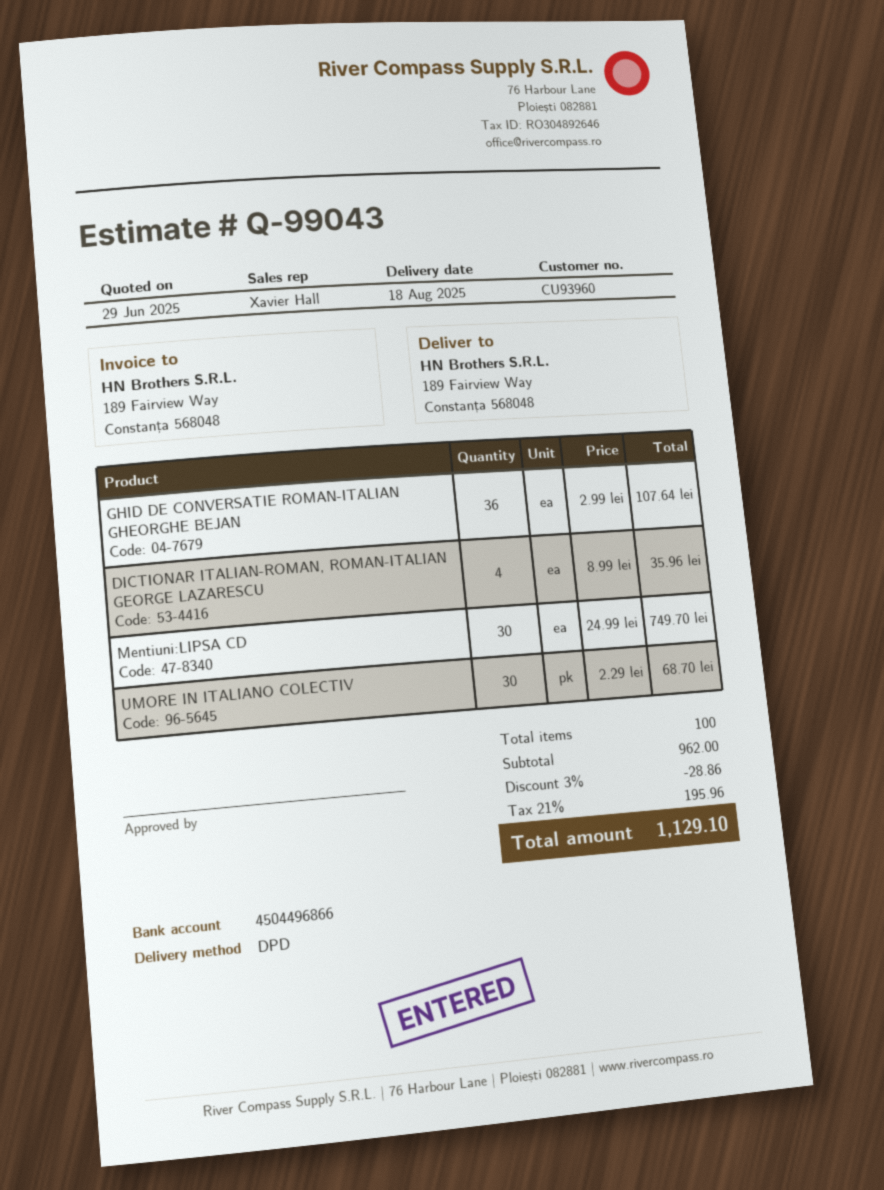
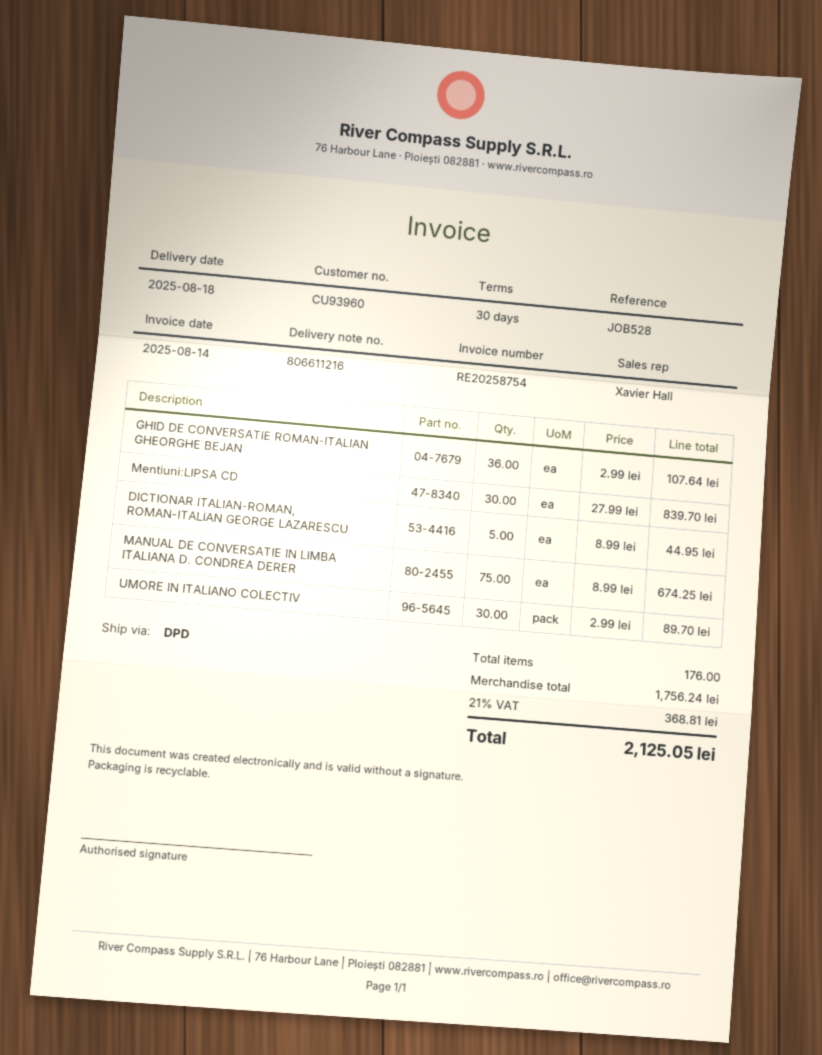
DICTIONAR ITALIAN-ROMAN, ROMAN-ITALIAN GEORGE LAZARESCU: 4 x 8.99 = 35.96 -> 5 x 8.99 = 44.95
Mentiuni:LIPSA CD: 30 x 24.99 = 749.70 -> 30 x 27.99 = 839.70
UMORE IN ITALIANO COLECTIV: 30 x 2.29 = 68.70 -> 30 x 2.99 = 89.70
MANUAL DE CONVERSATIE IN LIMBA ITALIANA D. CONDREA DERER: none -> 75 x 8.99 = 674.25
total quantity: 100 -> 176
subtotal: 962.00 -> 1756.24
discount: 3% = 28.86 -> none
tax: 21% = 195.96 -> 21% = 368.81
total: 1129.10 -> 2125.05

